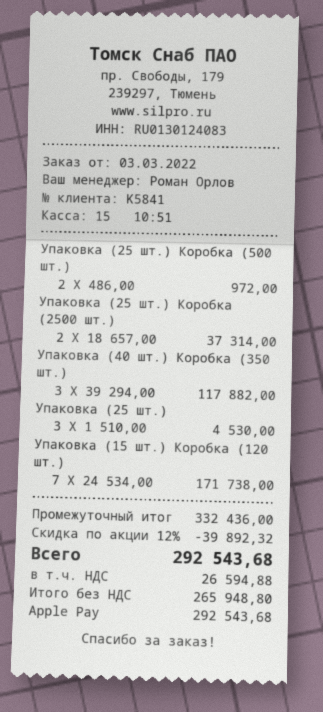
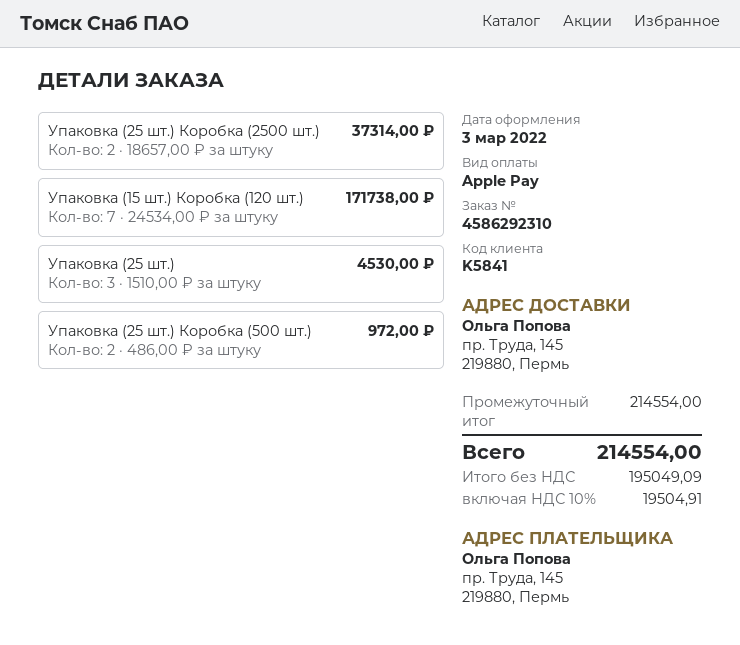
Упаковка (40 шт.) Коробка (350 шт.): 3 x 39294.00 = 117882.00 -> none
subtotal: 332436.00 -> 214554.00
discount: 12% = 39892.32 -> none
net: 265948.80 -> 195049.09
tax: 26594.88 -> 19504.91
total: 292543.68 -> 214554.00

